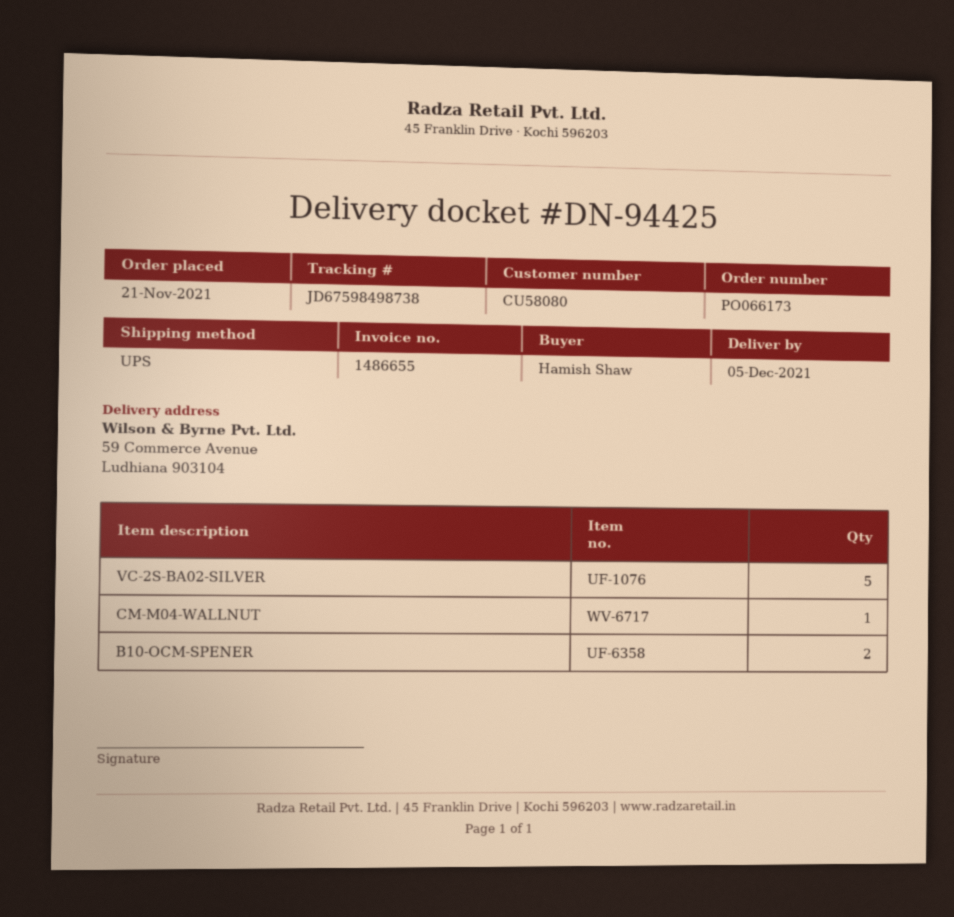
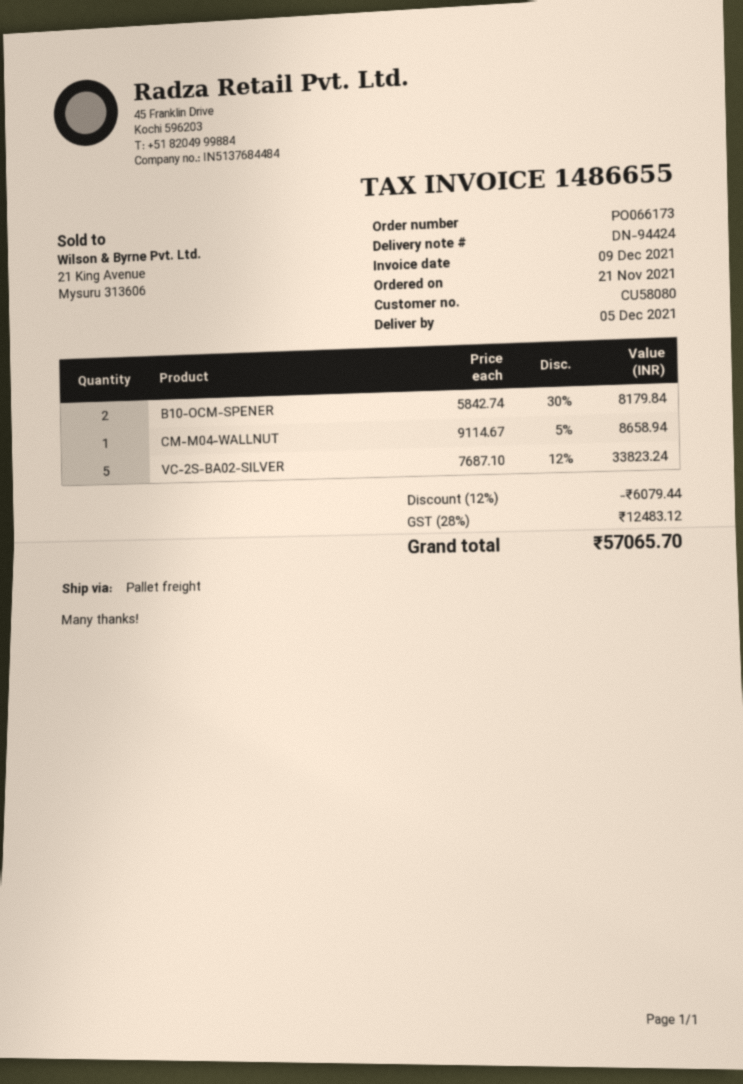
delivery note number: DN-94425 -> DN-94424
shipping method: UPS -> pallet freight

